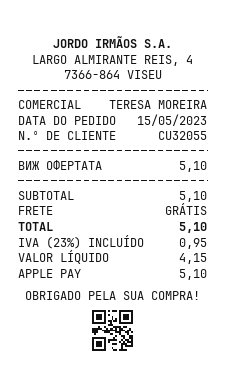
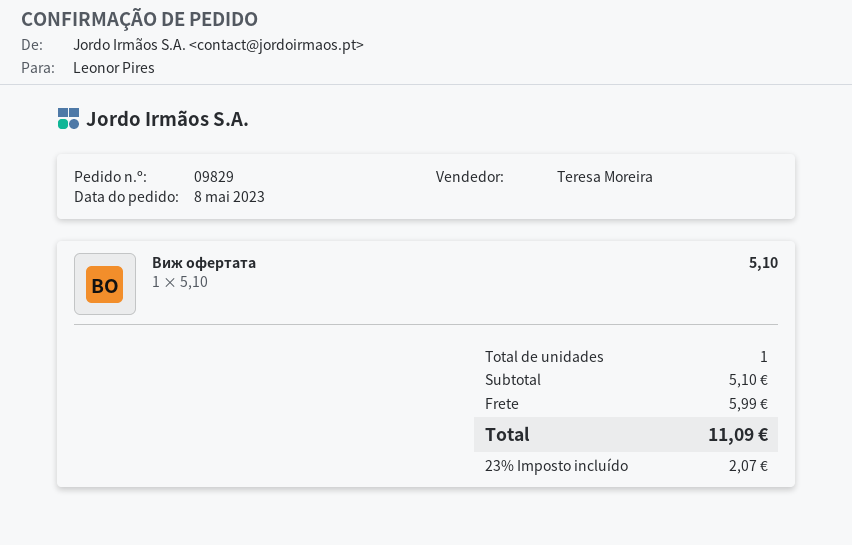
order date: 2023-05-15 -> 2023-05-08
shipping: 0.00 -> 5.99
tax: 23% = 0.95 -> 23% = 2.07
total: 5.10 -> 11.09

